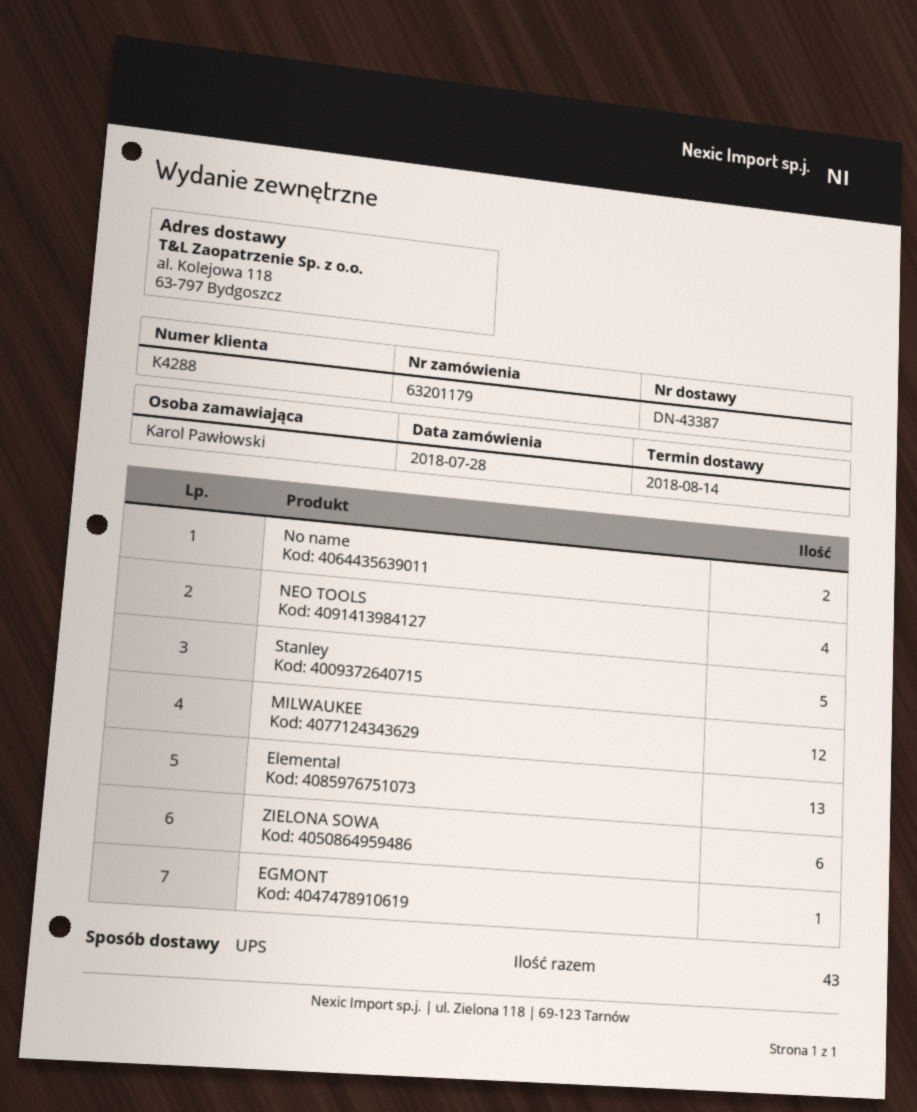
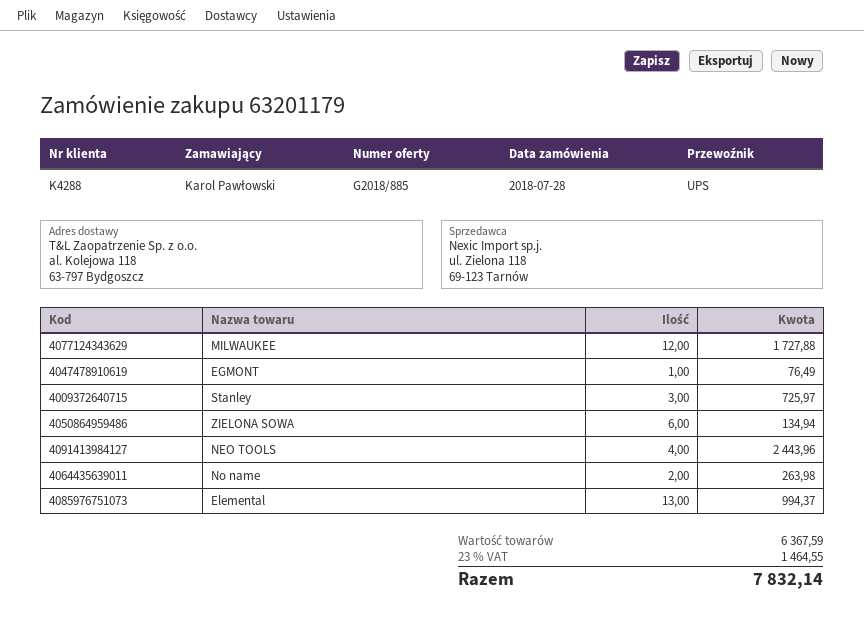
Stanley: 5 -> 3

